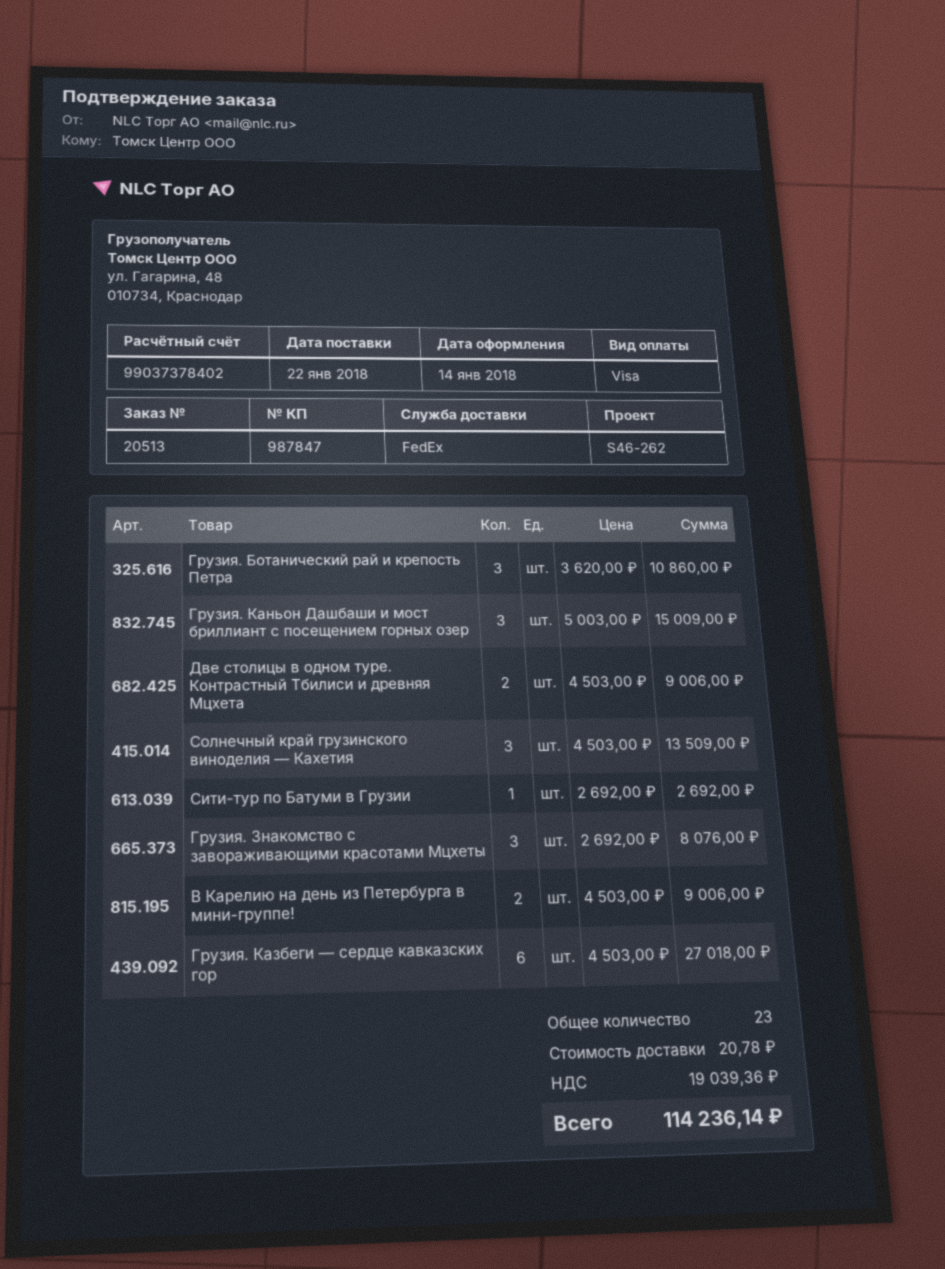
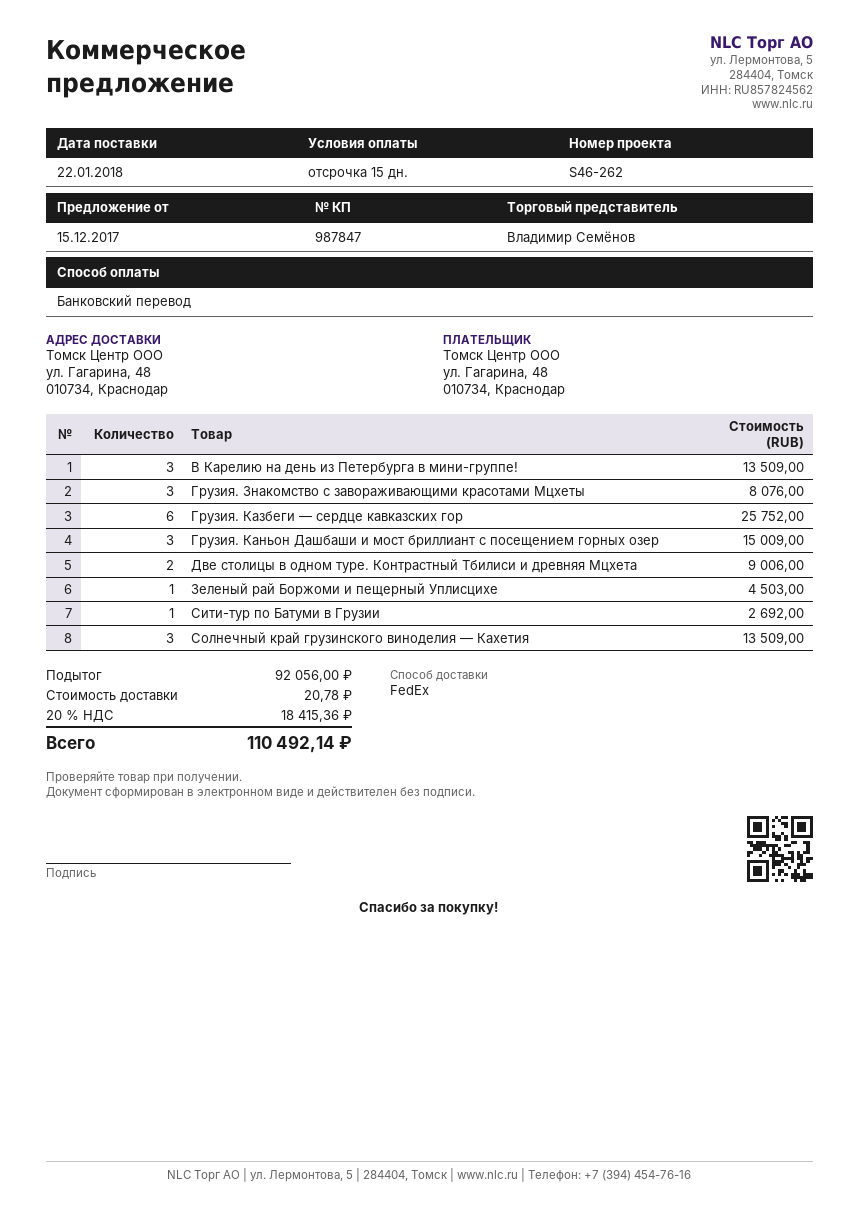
payment method: Visa -> bank transfer
Грузия. Ботанический рай и крепость Петра: 3 for 10860.00 -> none
В Карелию на день из Петербурга в мини-группе!: 2 for 9006.00 -> 3 for 13509.00
Грузия. Казбеги — сердце кавказских гор: 6 for 27018.00 -> 6 for 25752.00
Зеленый рай Боржоми и пещерный Уплисцихе: none -> 1 for 4503.00
tax: 19039.36 -> 18415.36
total: 114236.14 -> 110492.14

